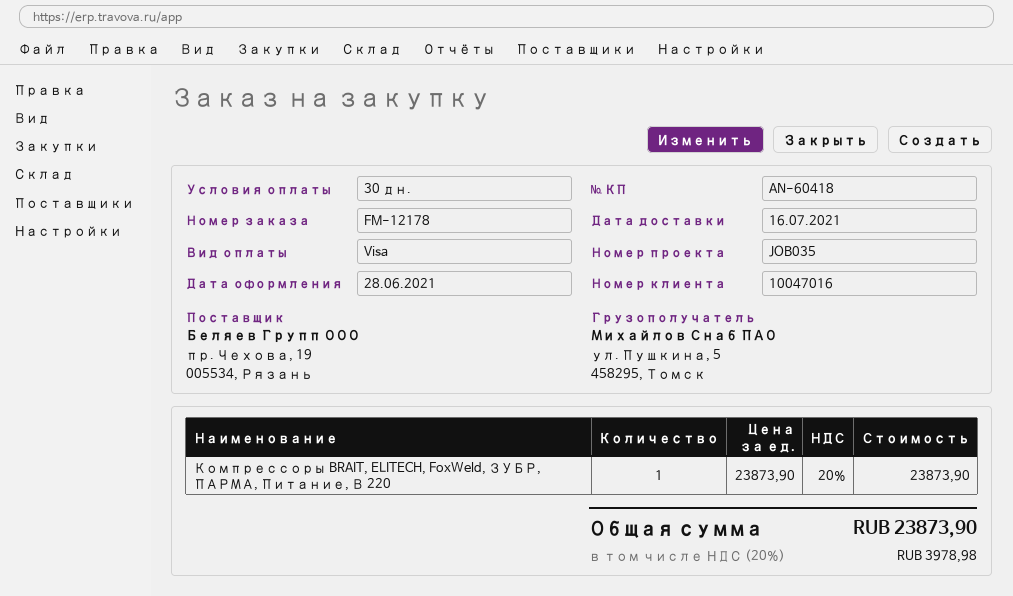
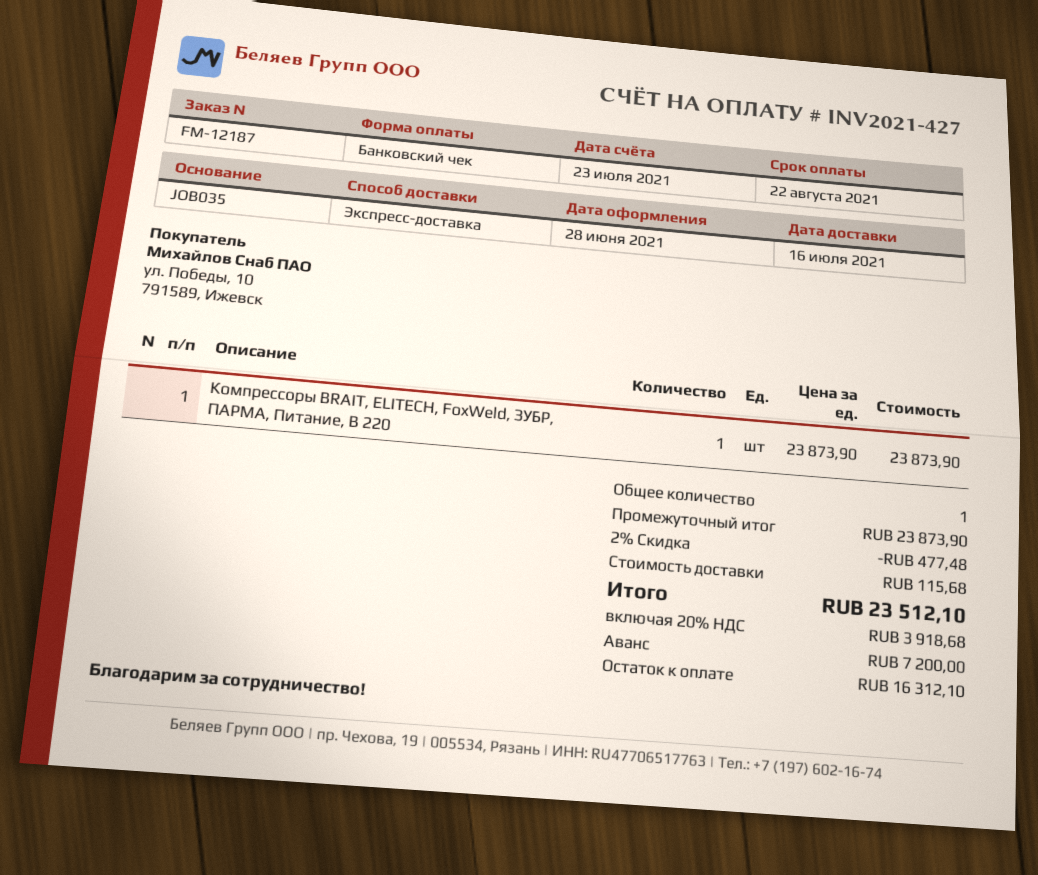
order number: FM-12178 -> FM-12187
payment method: Visa -> cheque
discount: none -> 2% = 477.48
shipping: none -> 115.68
tax: 20% = 3978.98 -> 20% = 3918.68
total: 23873.90 -> 23512.10

